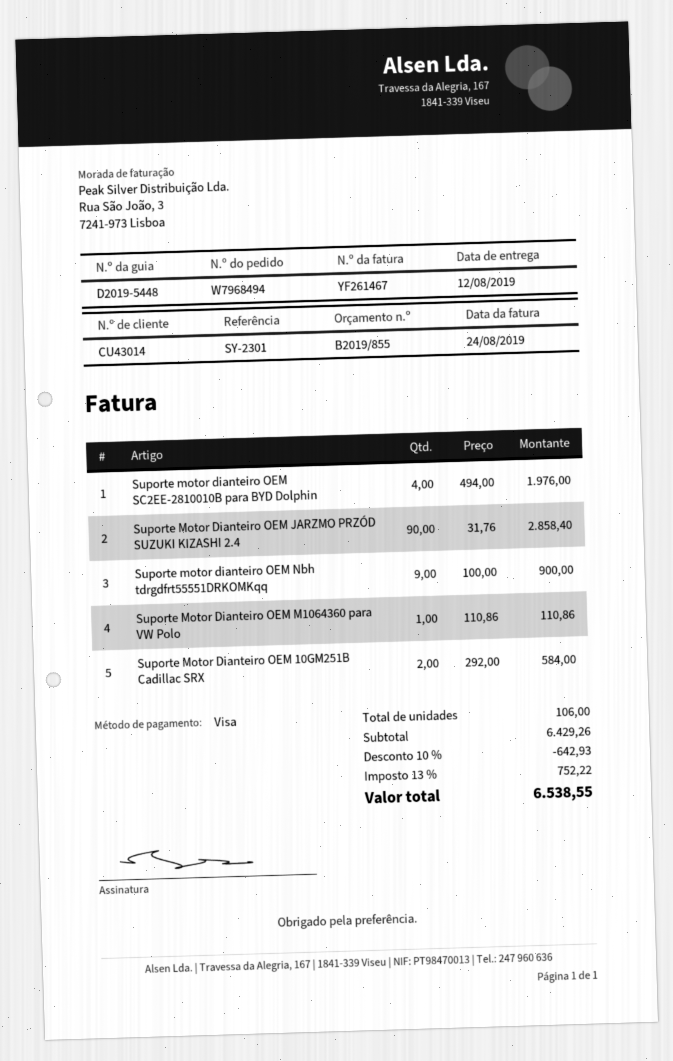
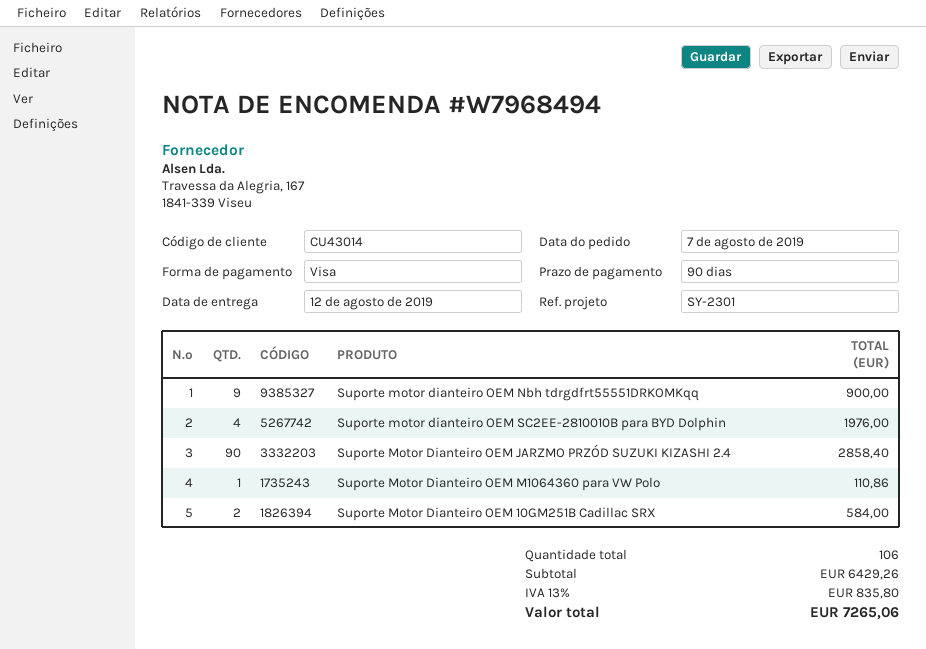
discount: 10% = 642.93 -> none
tax: 13% = 752.22 -> 13% = 835.80
total: 6538.55 -> 7265.06

